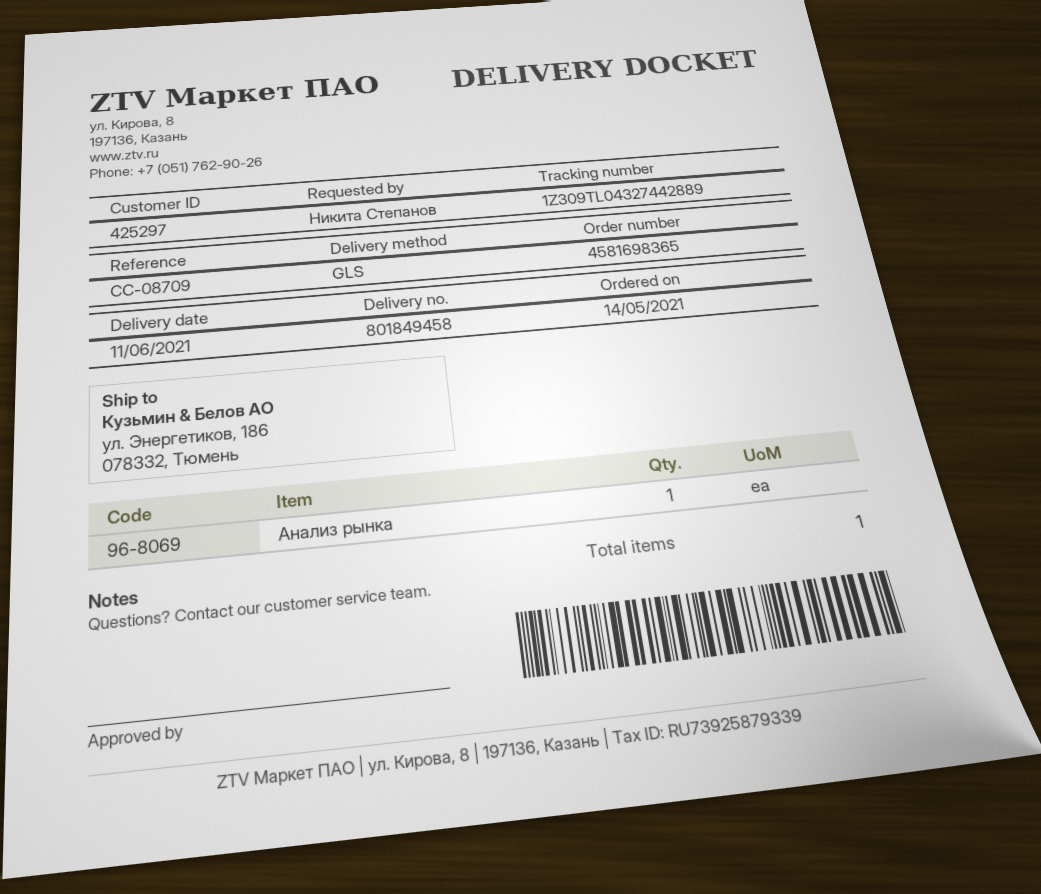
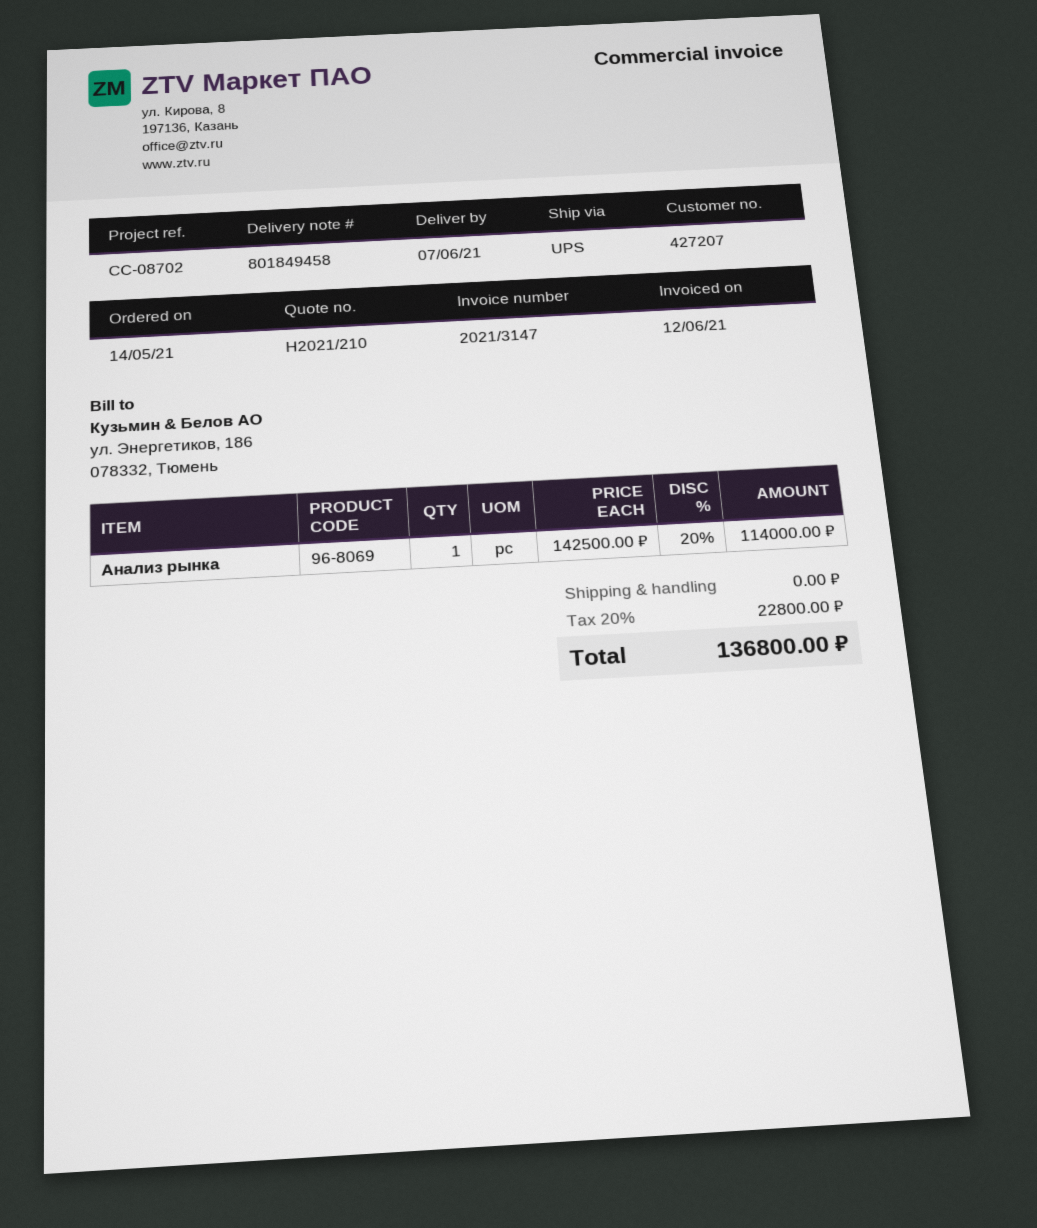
delivery date: 2021-06-11 -> 2021-06-07
customer number: 425297 -> 427207
reference: CC-08709 -> CC-08702
shipping method: GLS -> UPS

